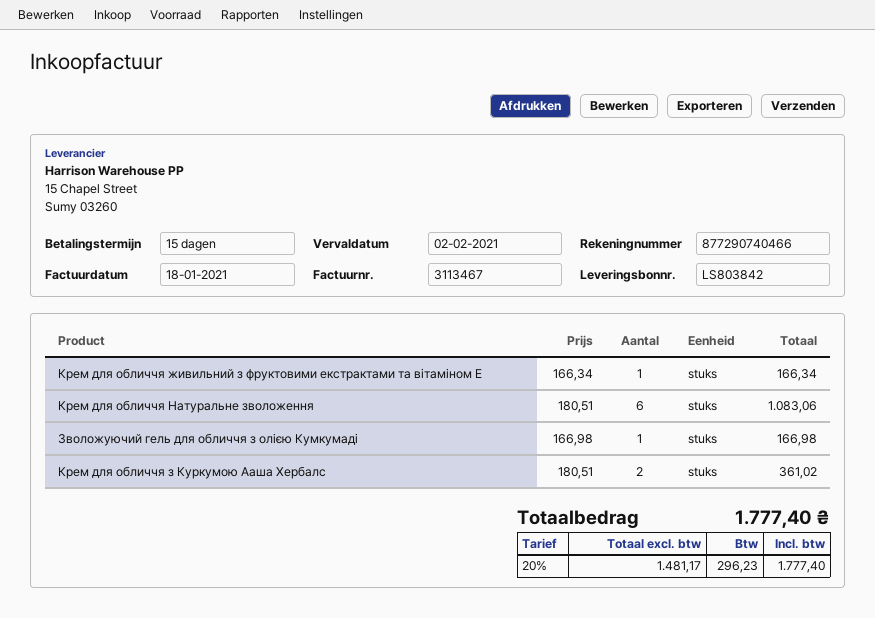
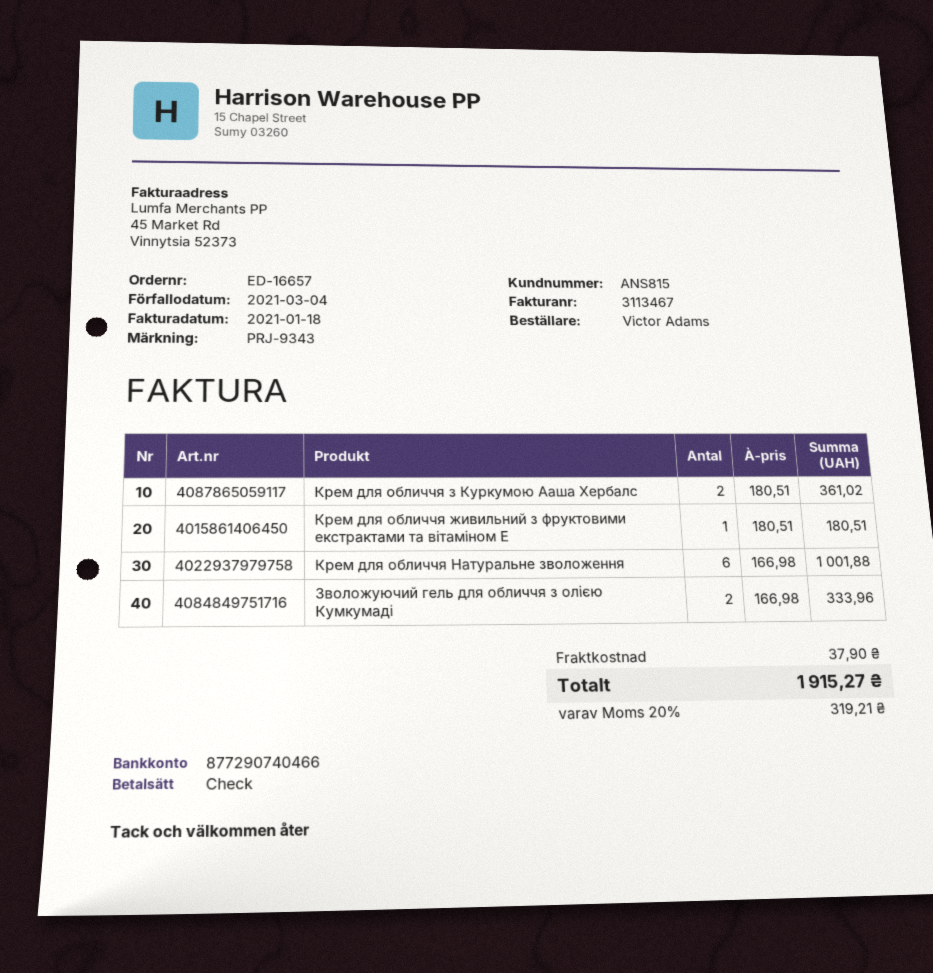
due date: 2021-02-02 -> 2021-03-04
Крем для обличчя живильний з фруктовими екстрактами та вітаміном Е: 1 x 166.34 = 166.34 -> 1 x 180.51 = 180.51
Крем для обличчя Натуральне зволоження: 6 x 180.51 = 1083.06 -> 6 x 166.98 = 1001.88
Зволожуючий гель для обличчя з олією Кумкумаді: 1 x 166.98 = 166.98 -> 2 x 166.98 = 333.96
shipping: none -> 37.90
tax: 20% = 296.23 -> 20% = 319.21
total: 1777.40 -> 1915.27

